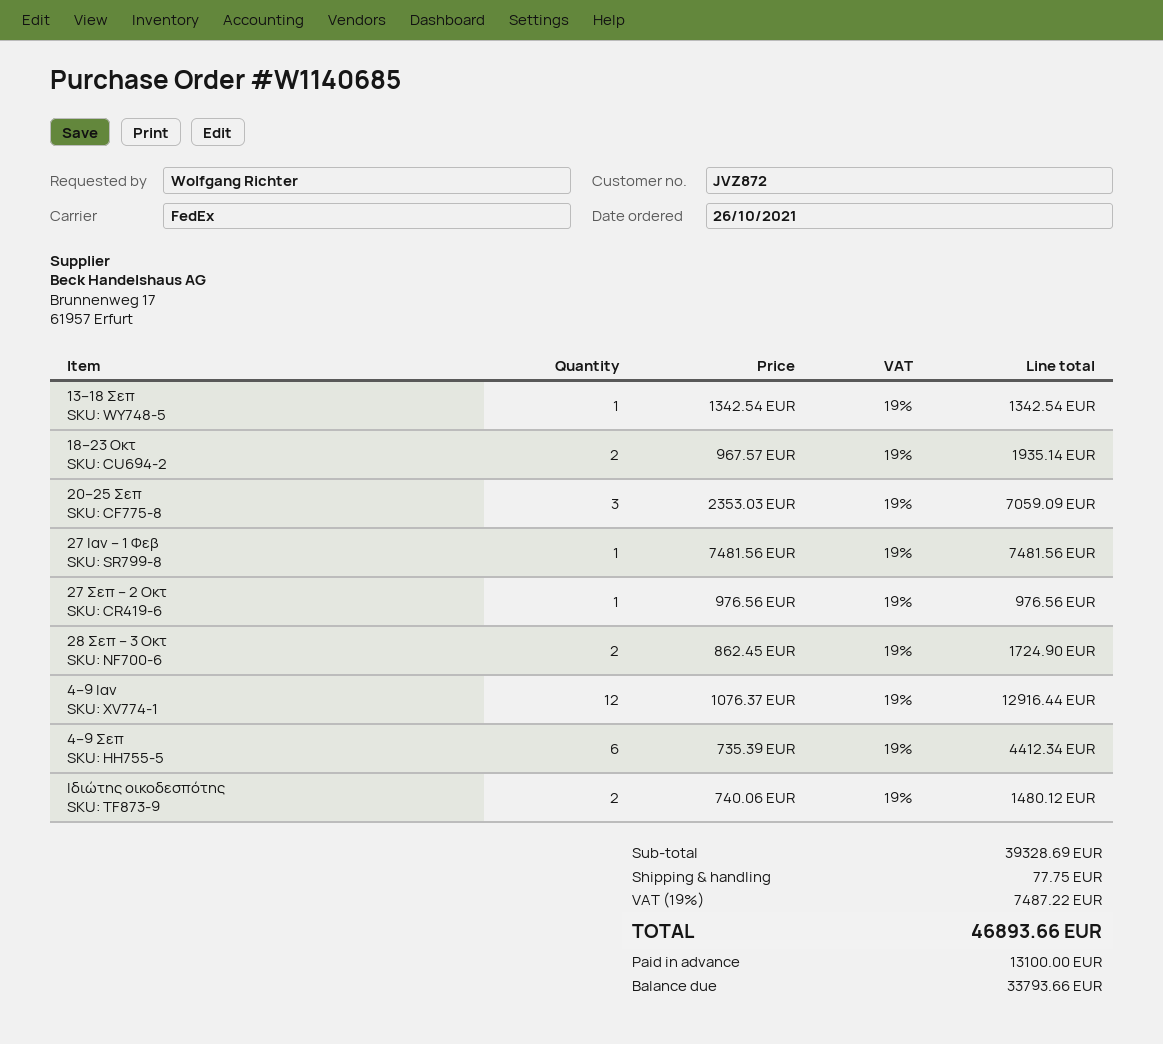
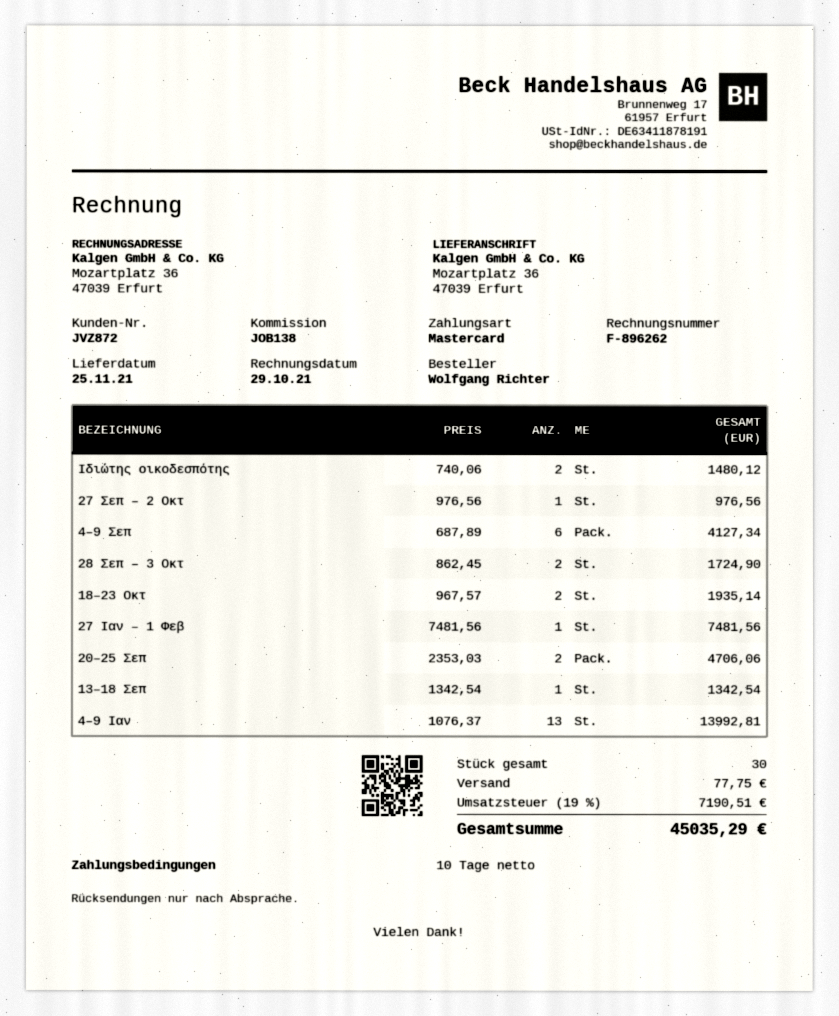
20–25 Σεπ: 3 x 2353.03 = 7059.09 -> 2 x 2353.03 = 4706.06
4–9 Ιαν: 12 x 1076.37 = 12916.44 -> 13 x 1076.37 = 13992.81
4–9 Σεπ: 6 x 735.39 = 4412.34 -> 6 x 687.89 = 4127.34
tax: 19% = 7487.22 -> 19% = 7190.51
total: 46893.66 -> 45035.29

